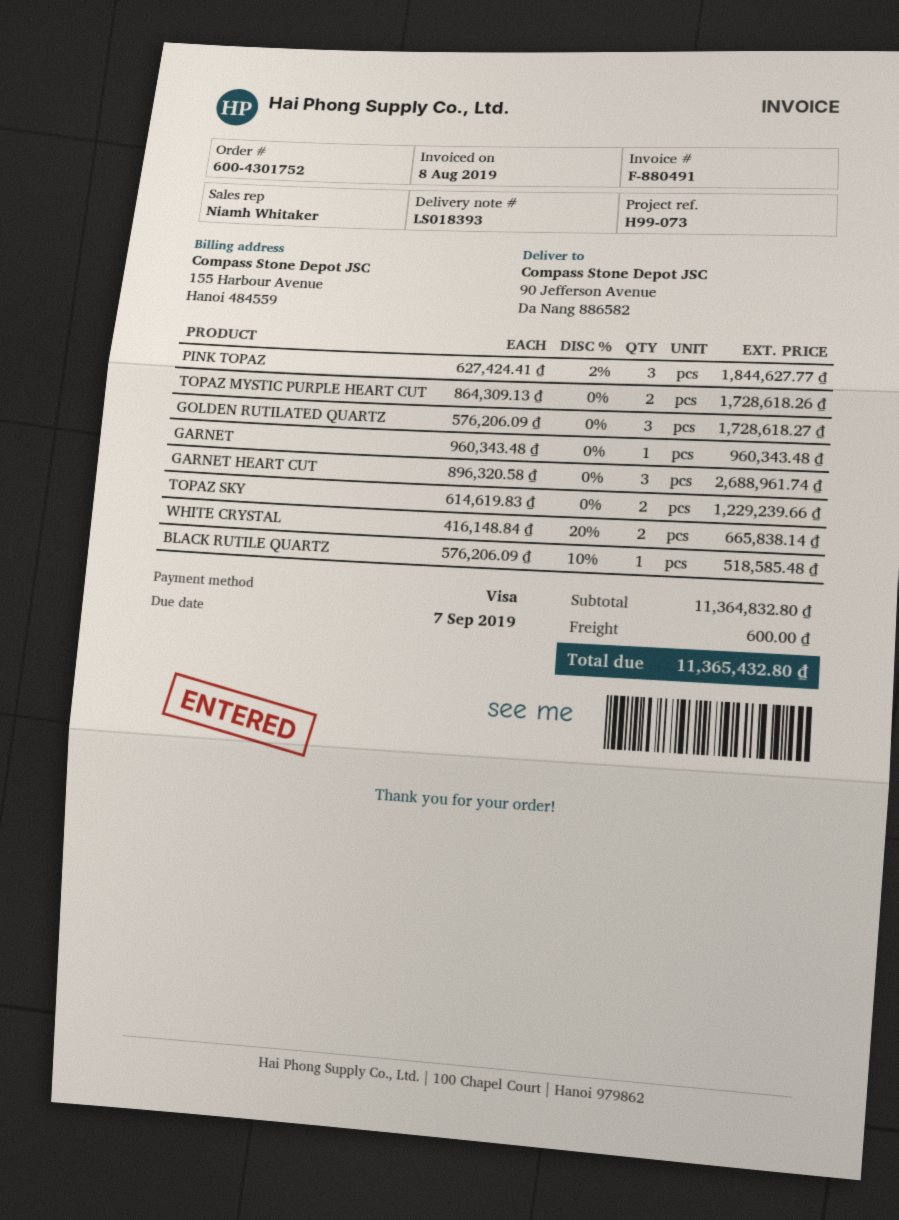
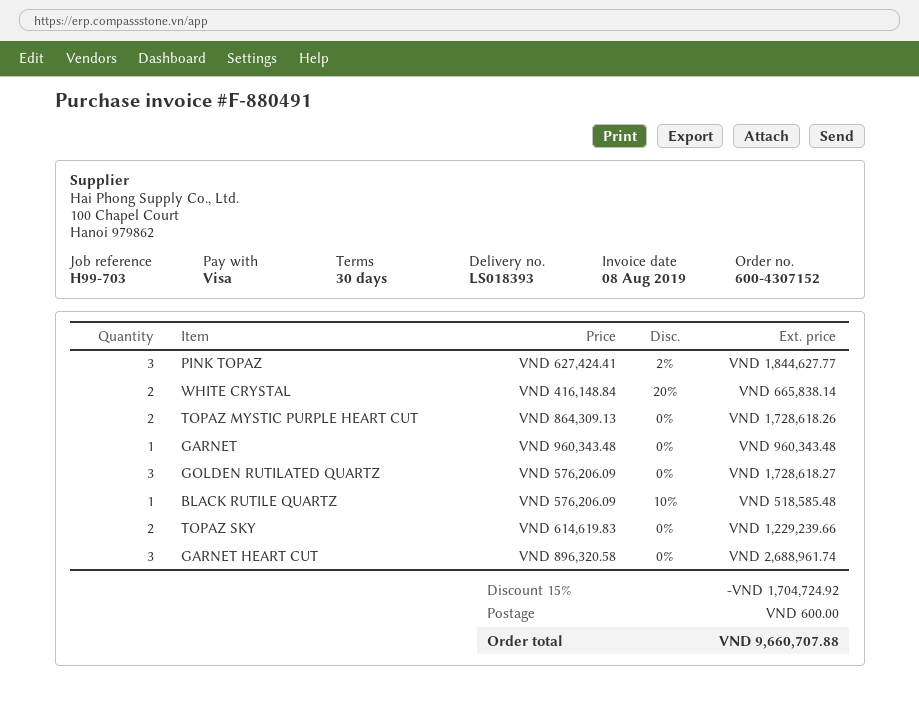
order number: 600-4301752 -> 600-4307152
reference: H99-073 -> H99-703
discount: none -> 15% = 1704724.92
total: 11365432.80 -> 9660707.88

